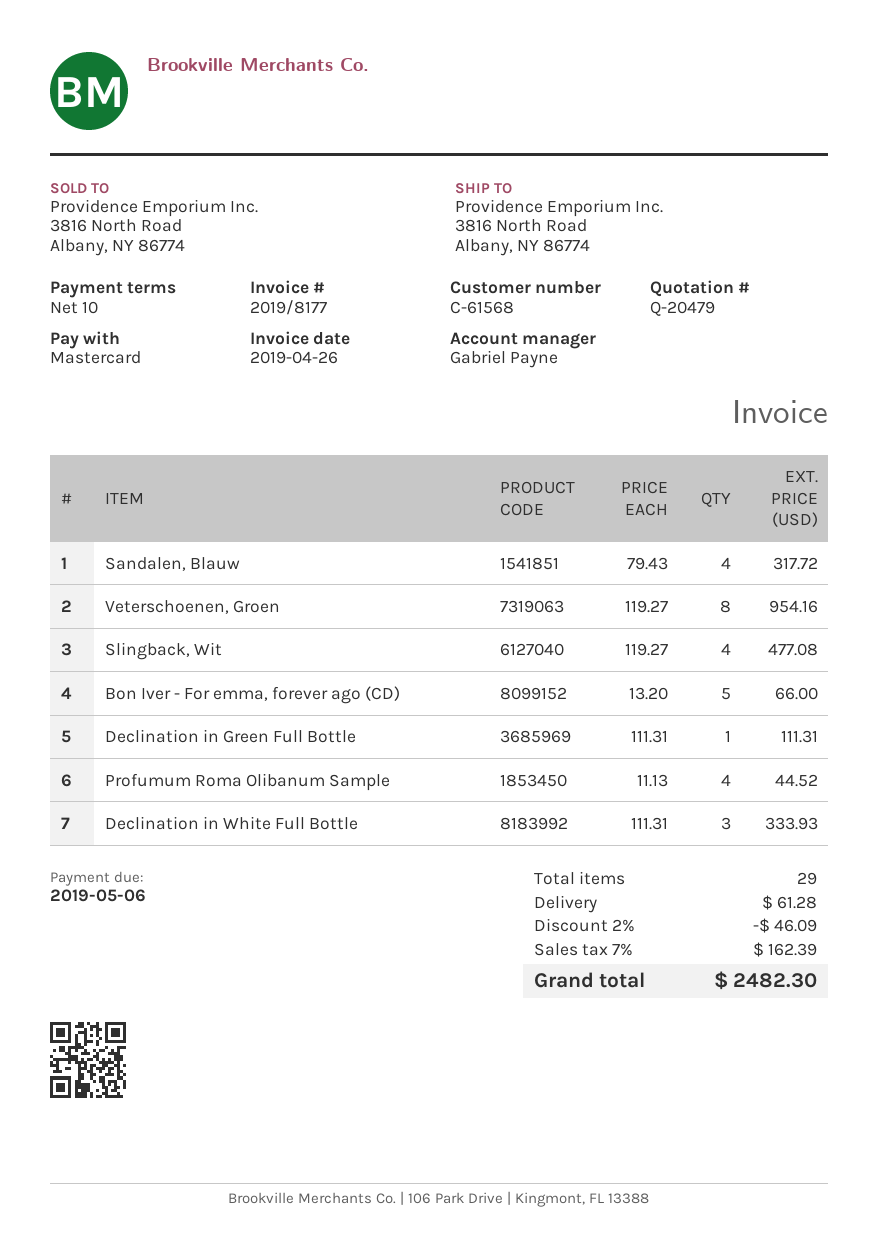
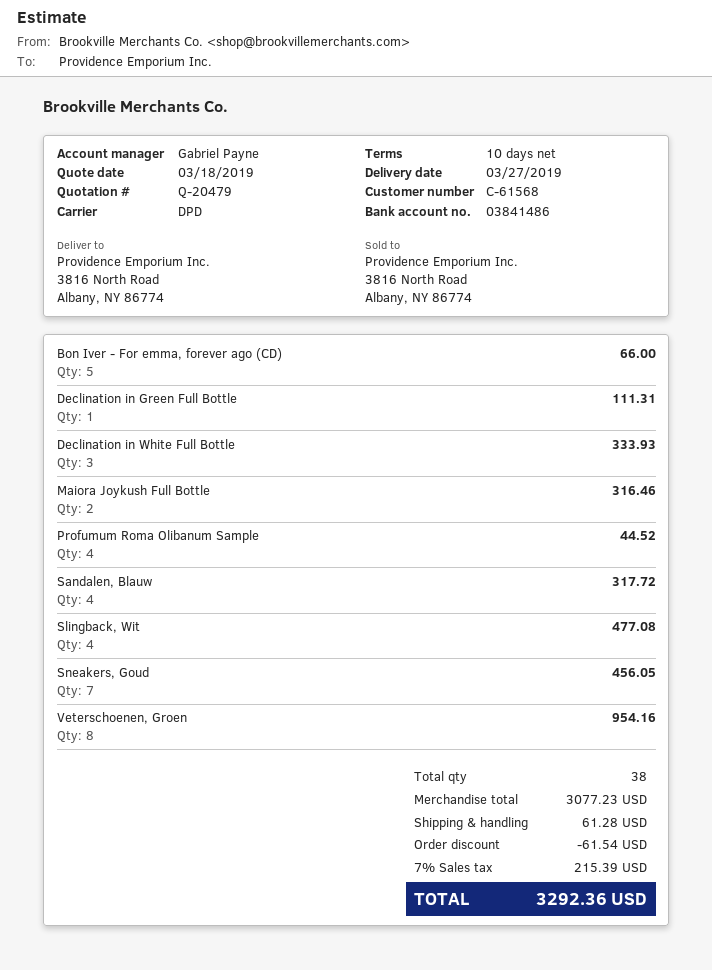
Maiora Joykush Full Bottle: none -> 2 for 316.46
Sneakers, Goud: none -> 7 for 456.05
total quantity: 29 -> 38
discount: 46.09 -> 61.54
tax: 7% = 162.39 -> 7% = 215.39
total: 2482.30 -> 3292.36

